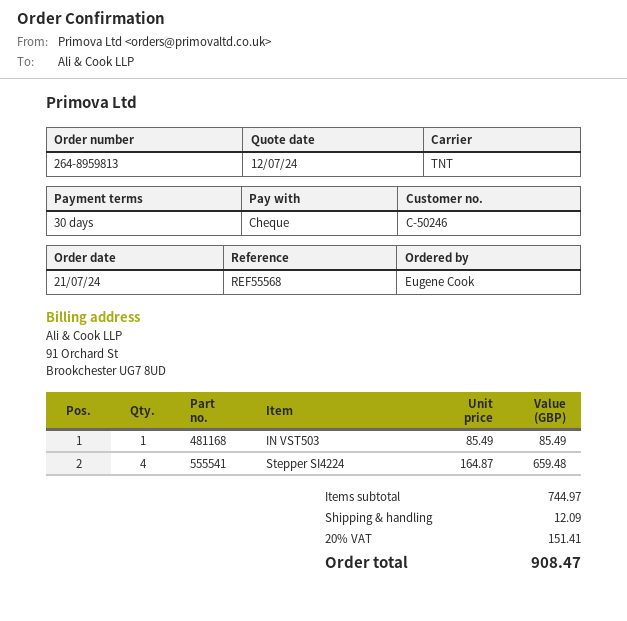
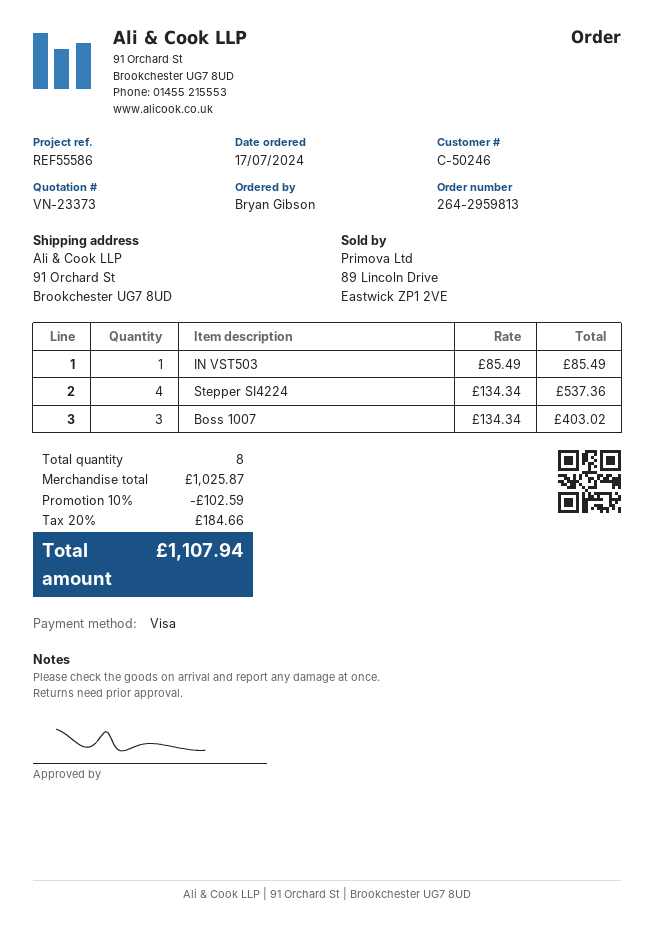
order number: 264-8959813 -> 264-2959813
order date: 2024-07-21 -> 2024-07-17
reference: REF55568 -> REF55586
ordered by: Eugene Cook -> Bryan Gibson
payment method: cheque -> Visa
Stepper SI4224: 4 x 164.87 = 659.48 -> 4 x 134.34 = 537.36
Boss 1007: none -> 3 x 134.34 = 403.02
subtotal: 744.97 -> 1025.87
discount: none -> 10% = 102.59
shipping: 12.09 -> none
tax: 20% = 151.41 -> 20% = 184.66
total: 908.47 -> 1107.94

